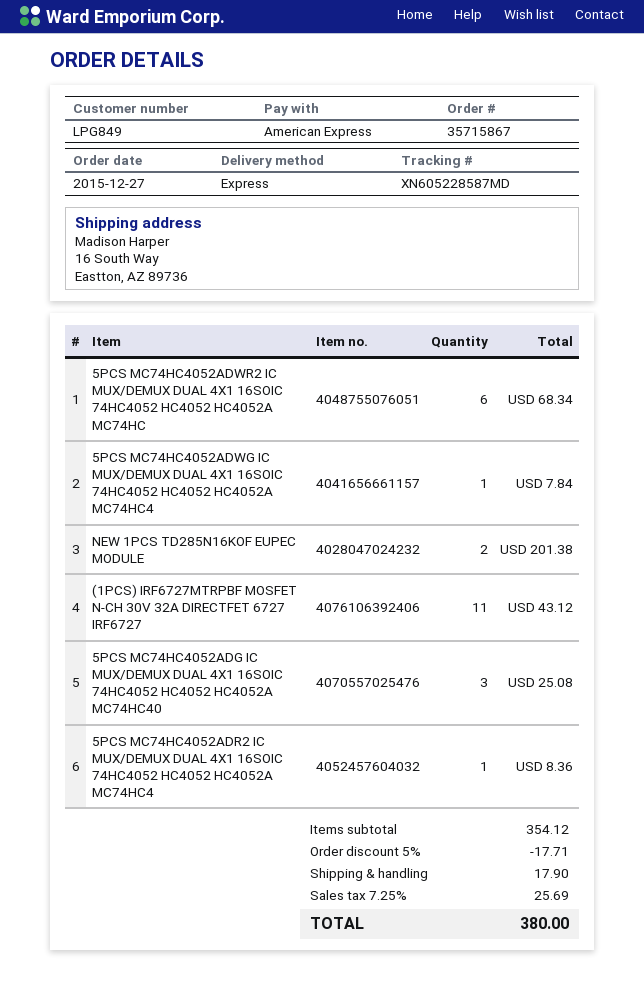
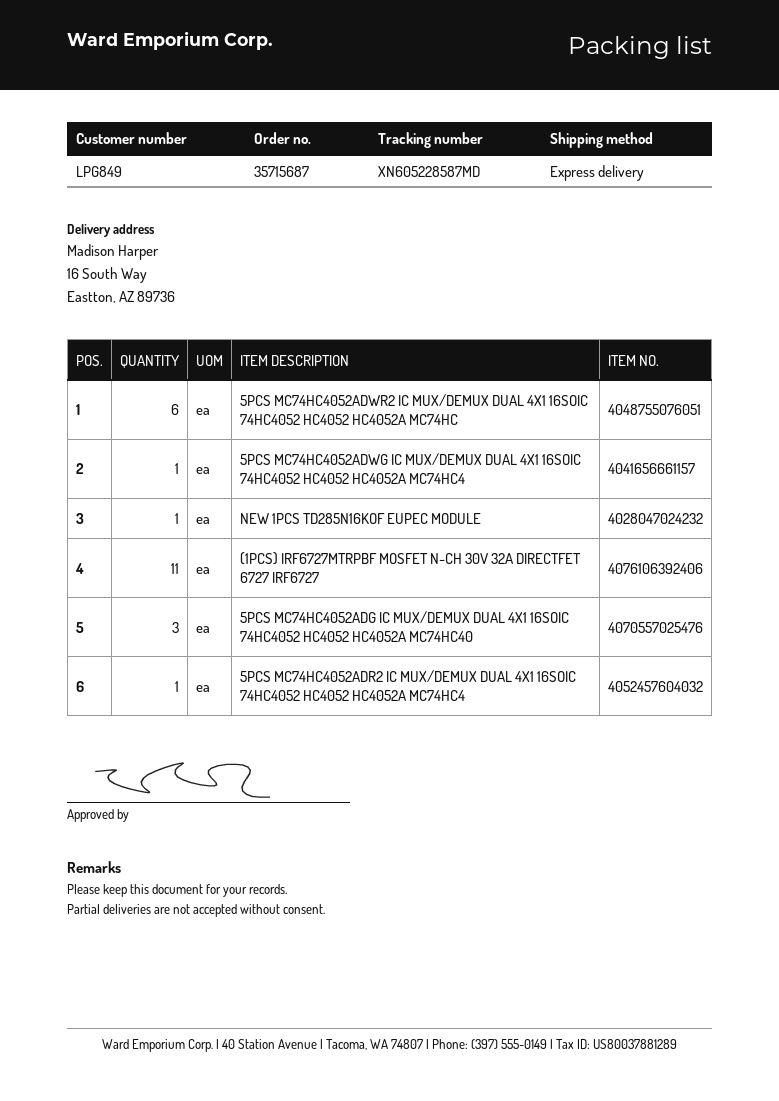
order number: 35715867 -> 35715687
NEW 1PCS TD285N16KOF EUPEC MODULE: 2 -> 1

